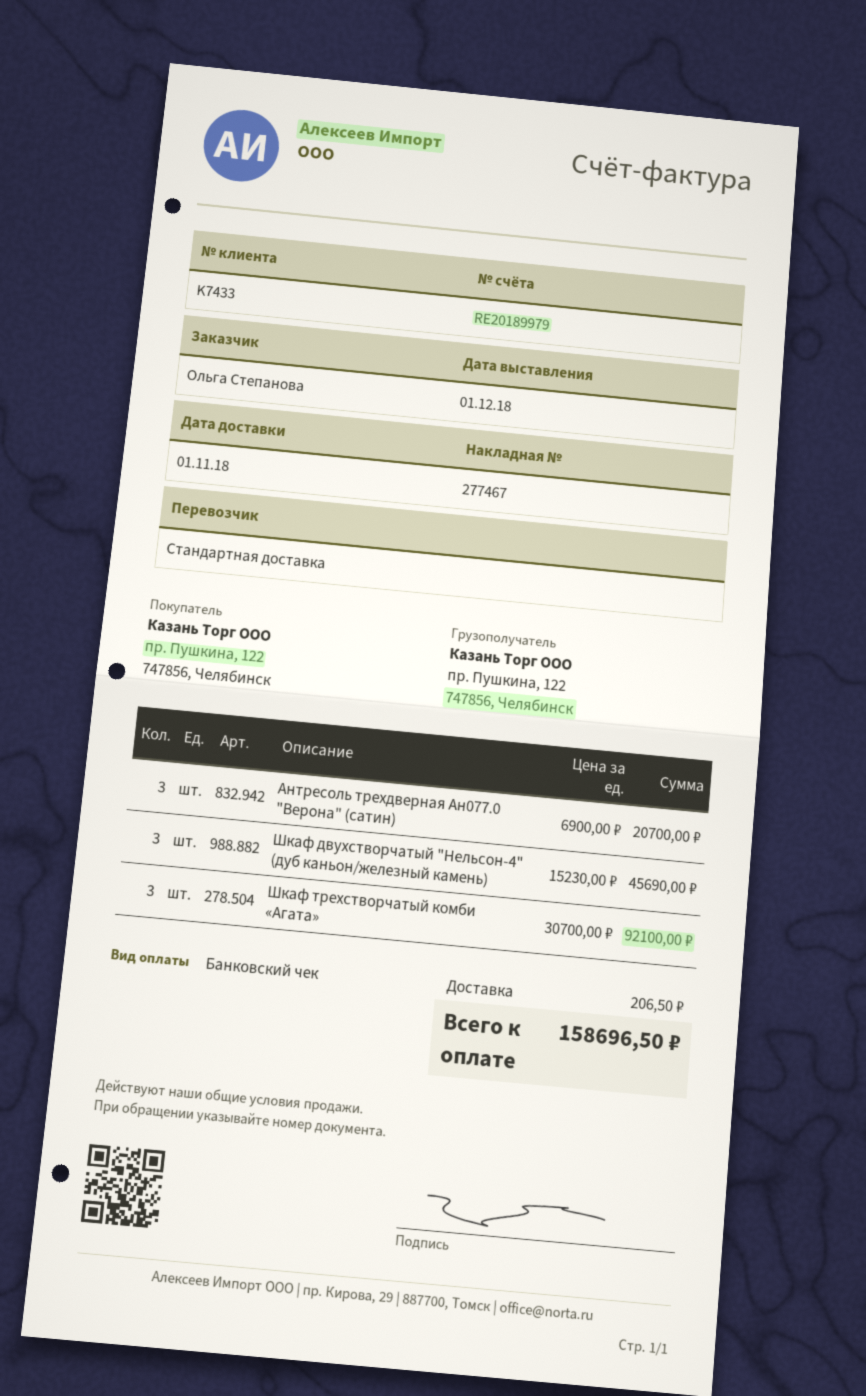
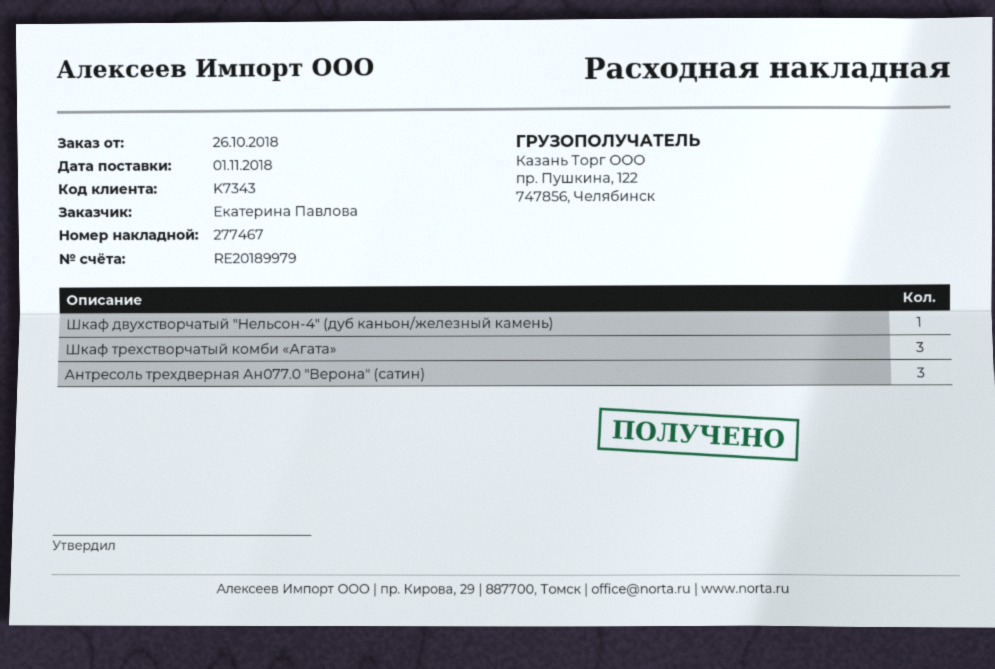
customer number: K7433 -> K7343
ordered by: Ольга Степанова -> Екатерина Павлова
Шкаф двухстворчатый "Нельсон-4" (дуб каньон/железный камень): 3 -> 1

